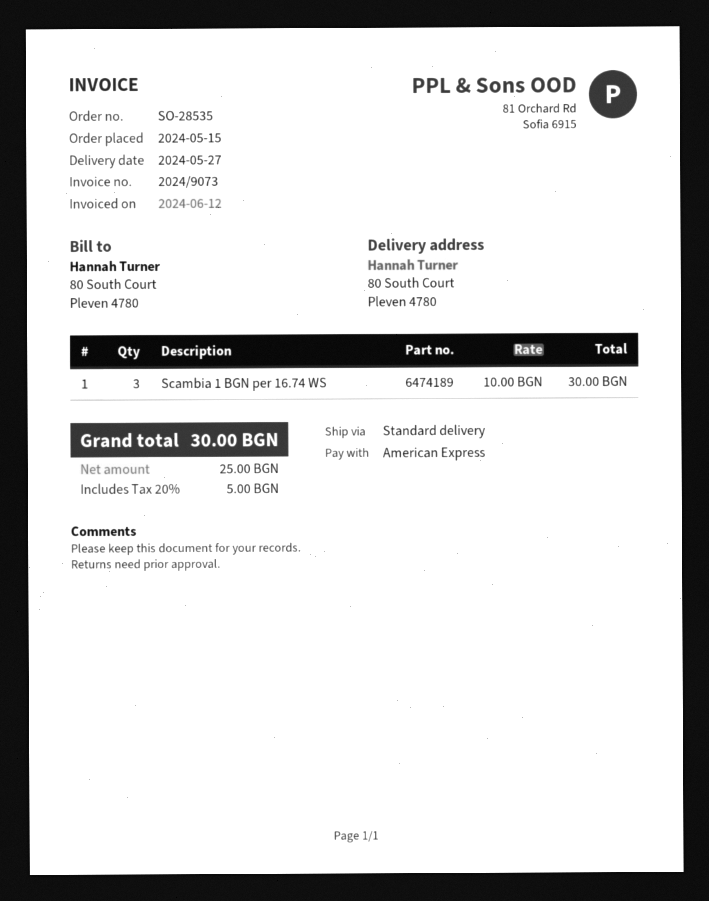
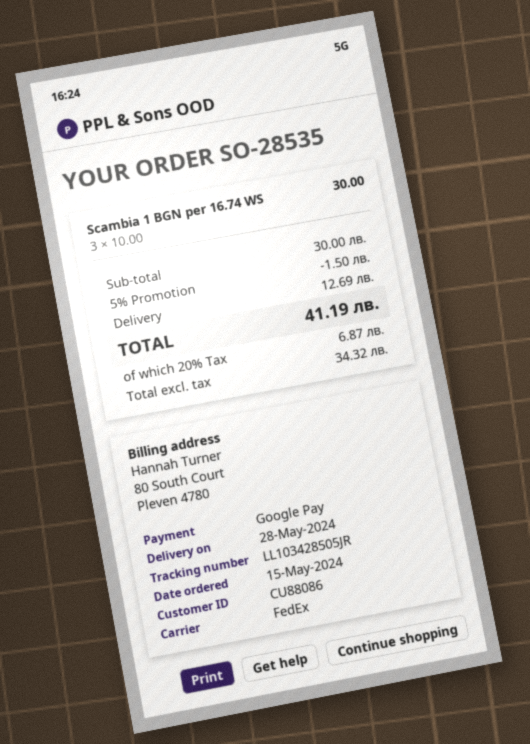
delivery date: 2024-05-27 -> 2024-05-28
payment method: American Express -> Google Pay
shipping method: standard -> FedEx
discount: none -> 5% = 1.50
shipping: none -> 12.69
net: 25.00 -> 34.32
tax: 20% = 5.00 -> 20% = 6.87
total: 30.00 -> 41.19

